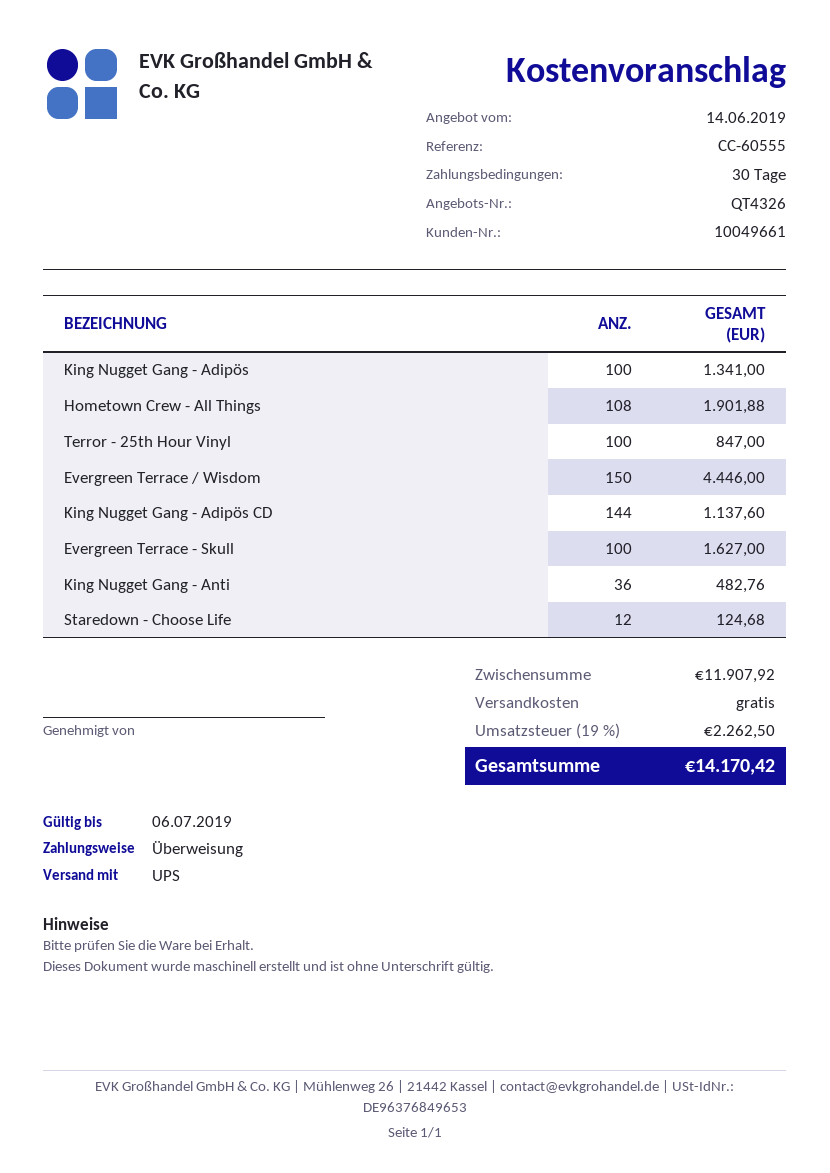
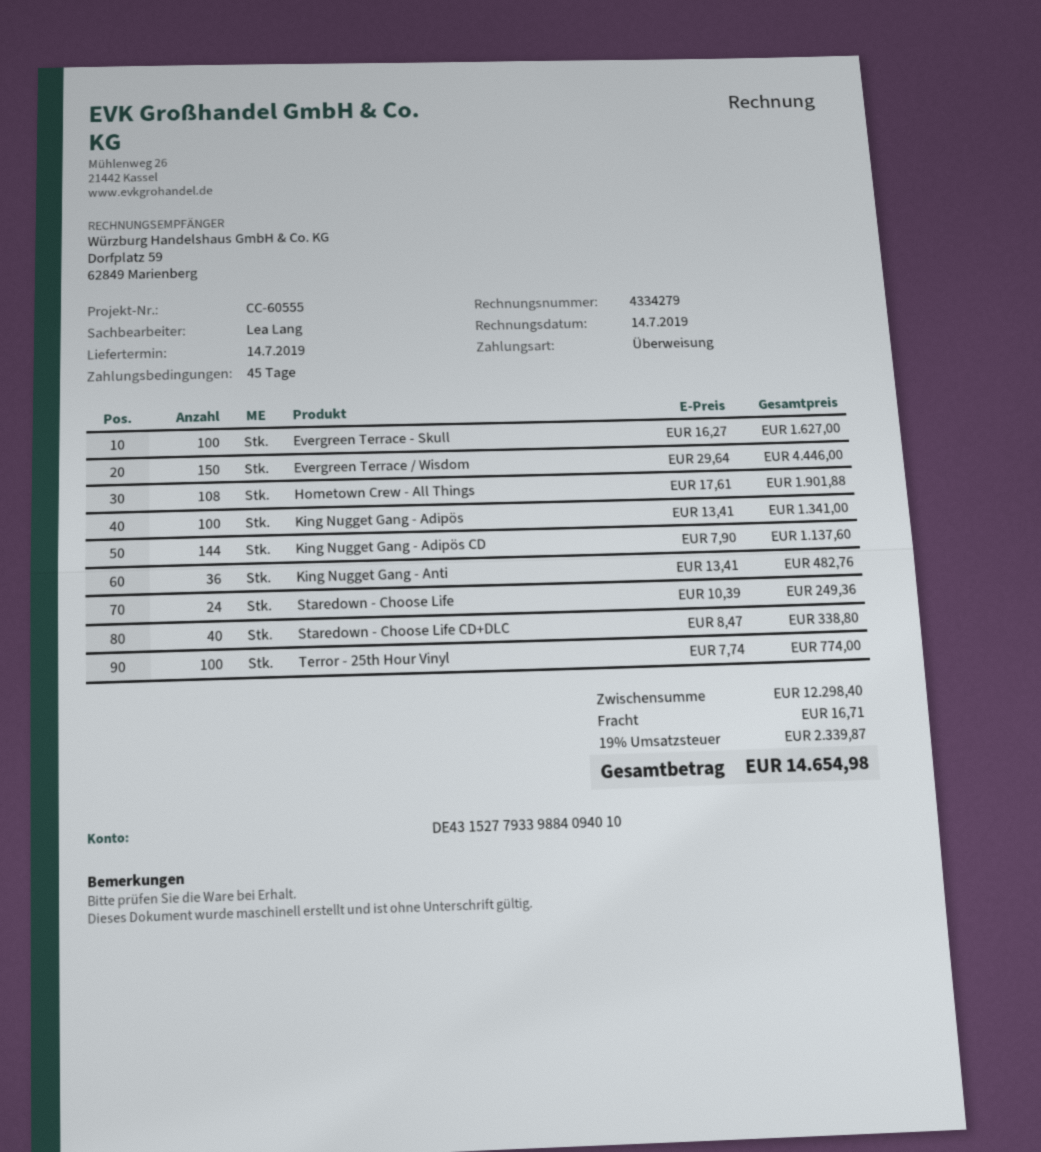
payment terms: 30 days -> 45 days
Terror - 25th Hour Vinyl: 100 for 847.00 -> 100 for 774.00
Staredown - Choose Life: 12 for 124.68 -> 24 for 249.36
Staredown - Choose Life CD+DLC: none -> 40 for 338.80
subtotal: 11907.92 -> 12298.40
shipping: 0.00 -> 16.71
tax: 19% = 2262.50 -> 19% = 2339.87
total: 14170.42 -> 14654.98

